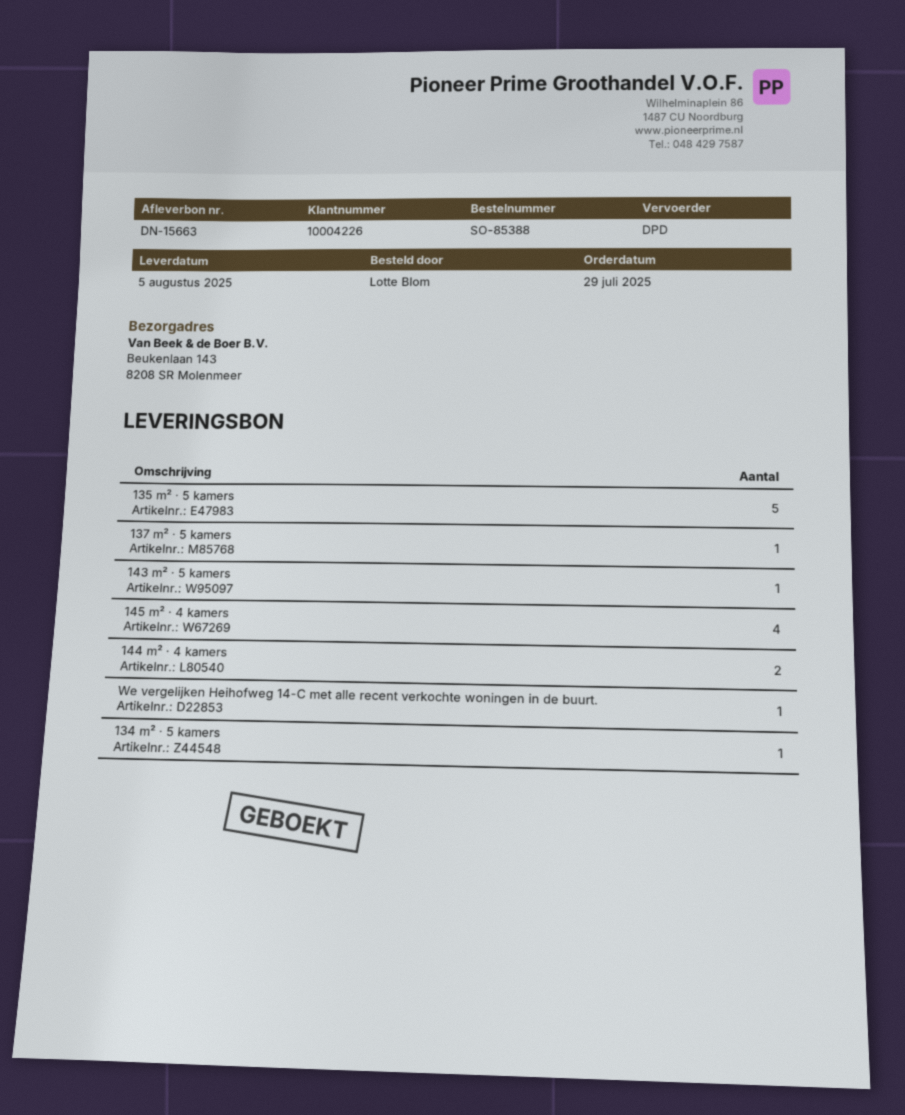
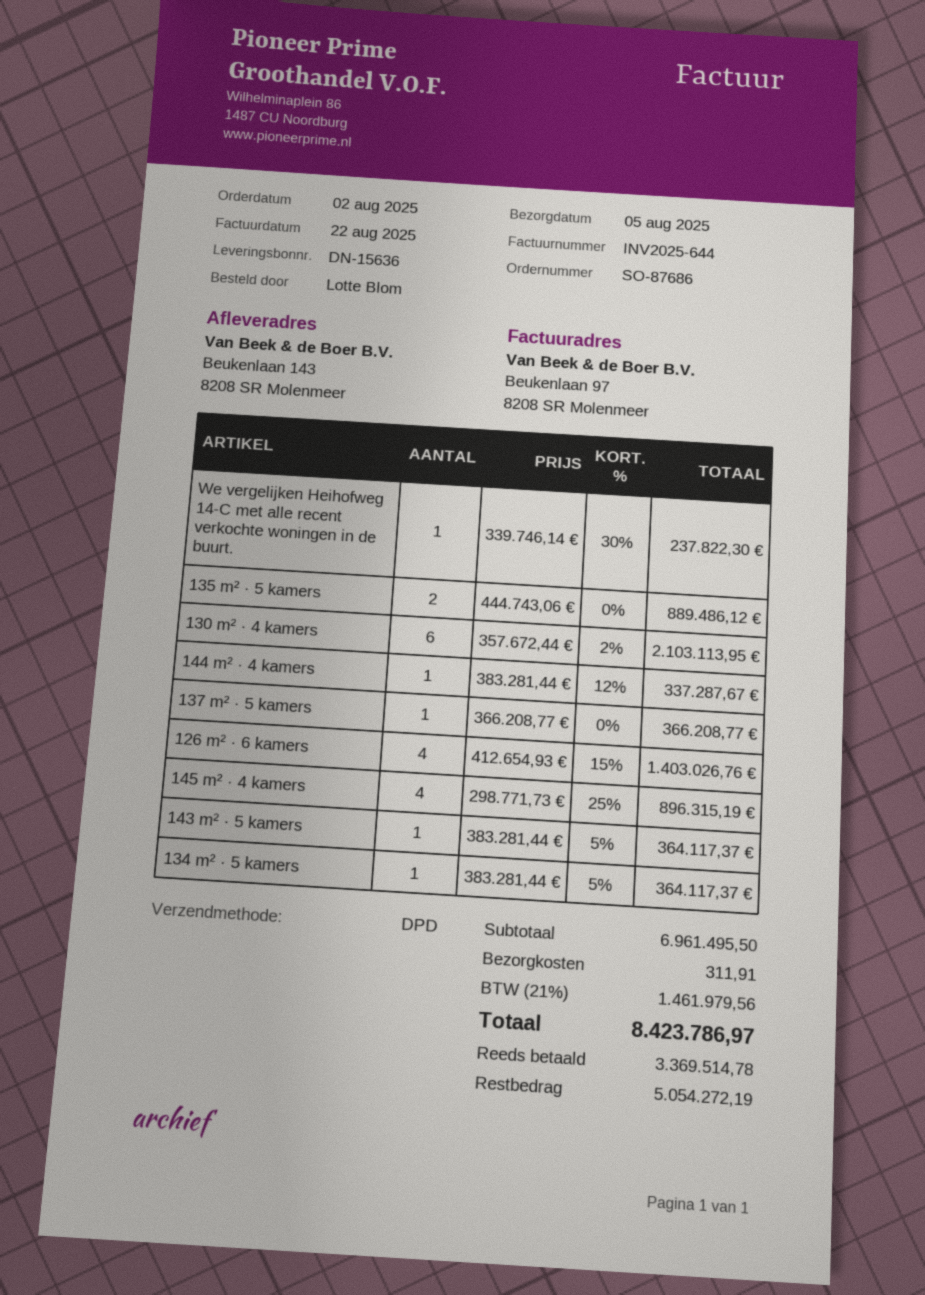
order number: SO-85388 -> SO-87686
order date: 2025-07-29 -> 2025-08-02
delivery note number: DN-15663 -> DN-15636
135 m² · 5 kamers: 5 -> 2
144 m² · 4 kamers: 2 -> 1
130 m² · 4 kamers: none -> 6
126 m² · 6 kamers: none -> 4

